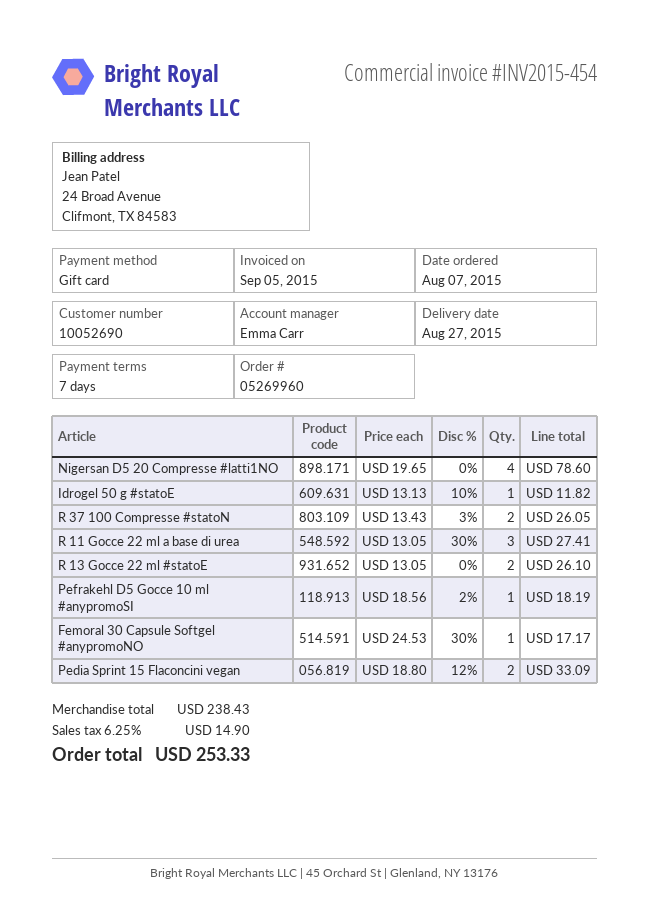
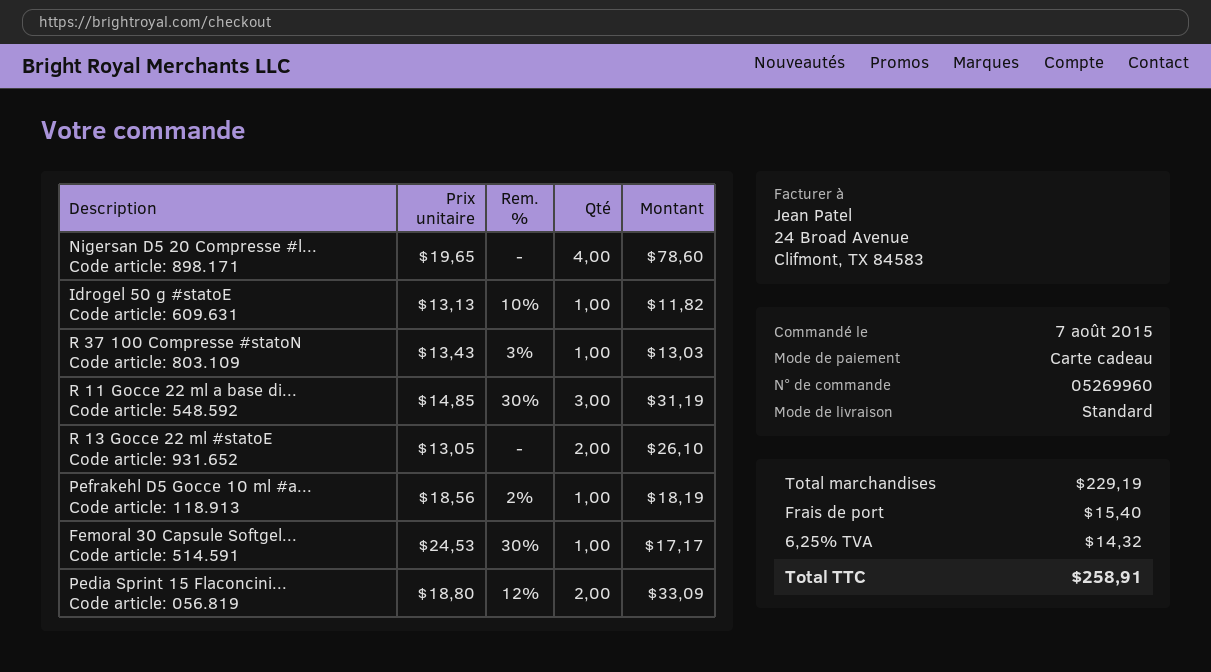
R 37 100 Compresse #statoN: 2 x 13.43 - 3% = 26.05 -> 1 x 13.43 - 3% = 13.03
R 11 Gocce 22 ml a base di urea: 3 x 13.05 - 30% = 27.41 -> 3 x 14.85 - 30% = 31.19
subtotal: 238.43 -> 229.19
shipping: none -> 15.40
tax: 6.25% = 14.90 -> 6.25% = 14.32
total: 253.33 -> 258.91

